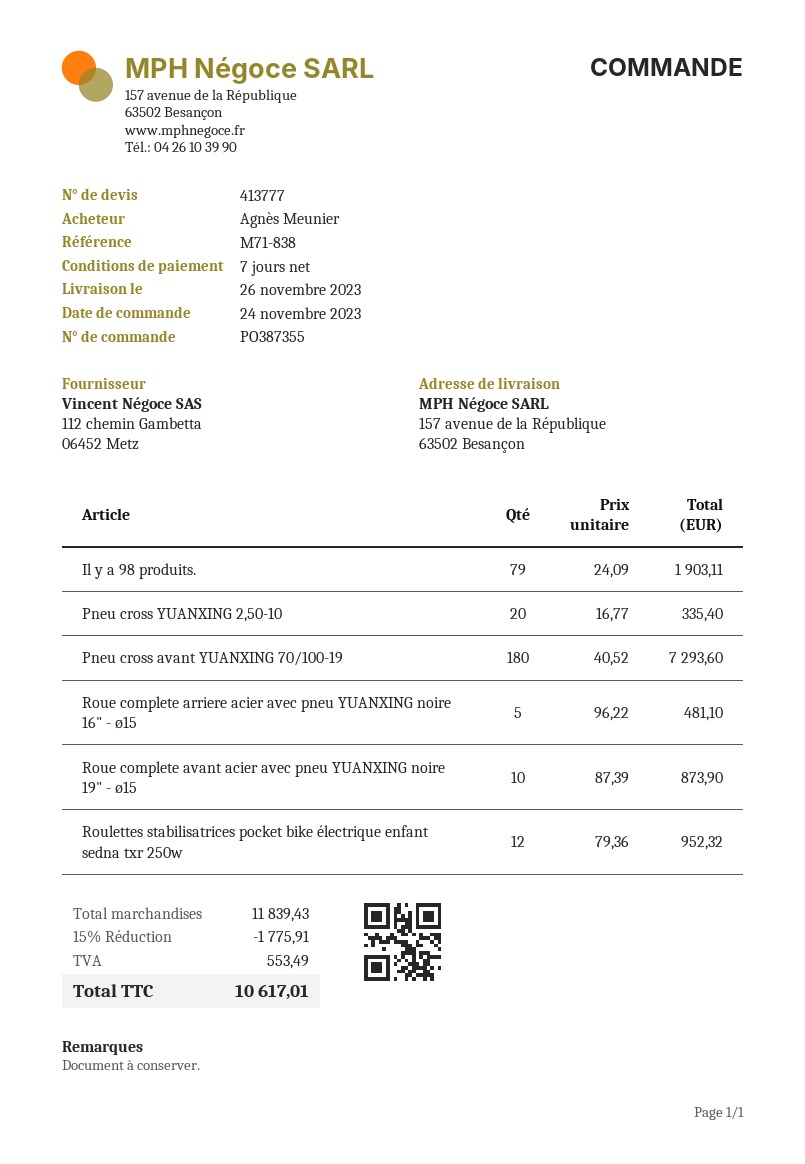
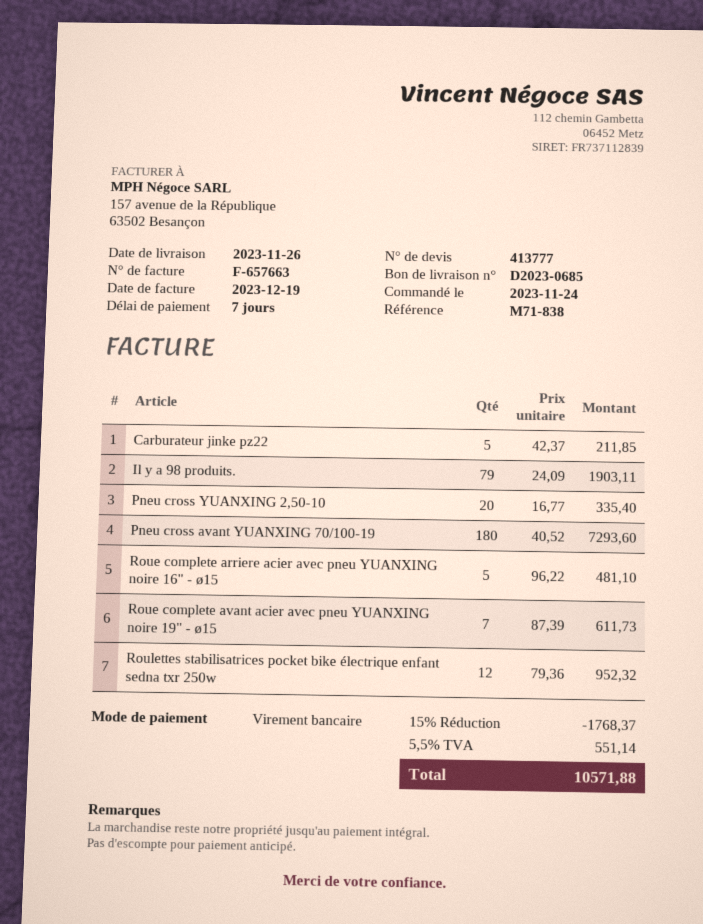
Roue complete avant acier avec pneu YUANXING noire 19" - ø15: 10 x 87.39 = 873.90 -> 7 x 87.39 = 611.73
Carburateur jinke pz22: none -> 5 x 42.37 = 211.85
discount: 15% = 1775.91 -> 15% = 1768.37
tax: 553.49 -> 551.14
total: 10617.01 -> 10571.88

